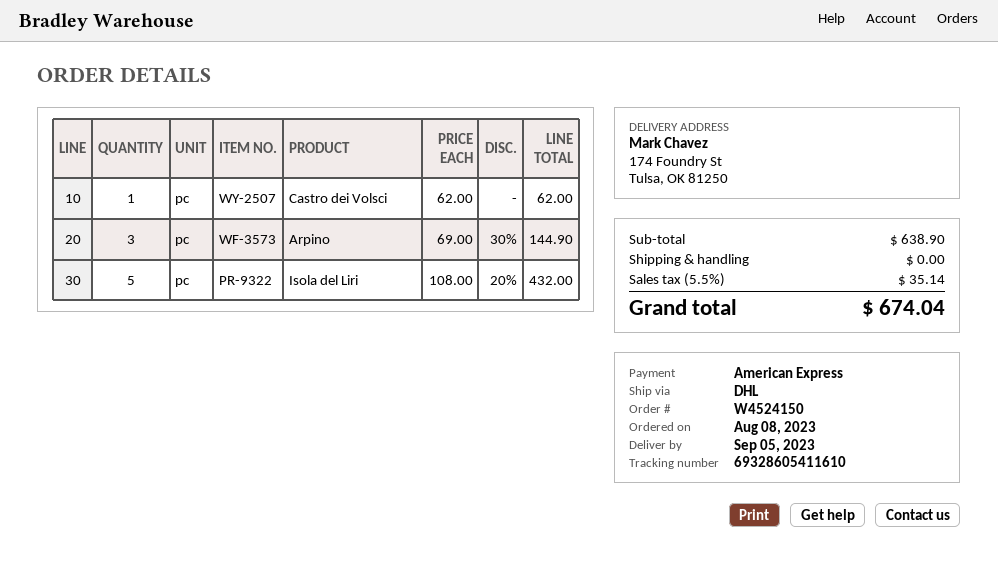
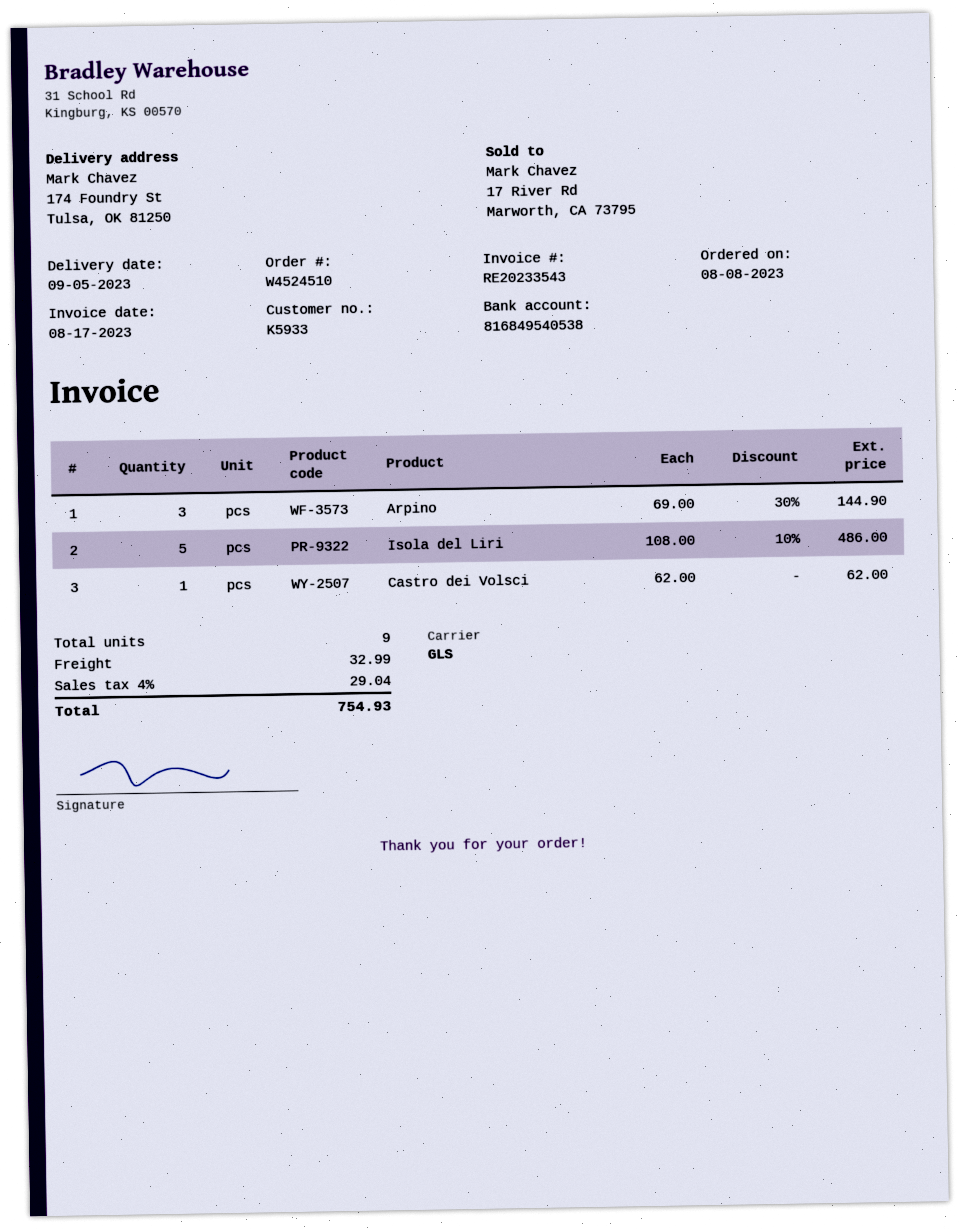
order number: W4524150 -> W4524510
shipping method: DHL -> GLS
Isola del Liri: 5 x 108.00 - 20% = 432.00 -> 5 x 108.00 - 10% = 486.00
shipping: 0.00 -> 32.99
tax: 5.5% = 35.14 -> 4% = 29.04
total: 674.04 -> 754.93

